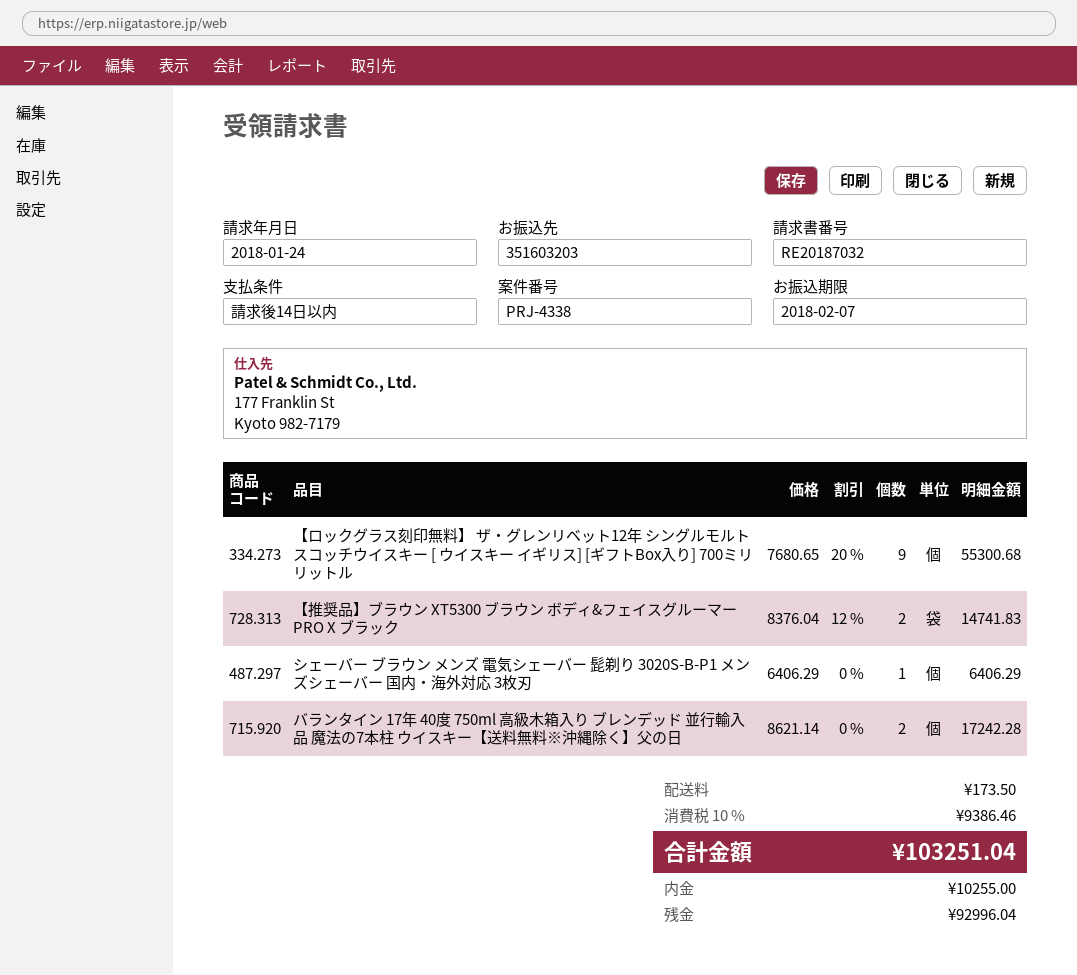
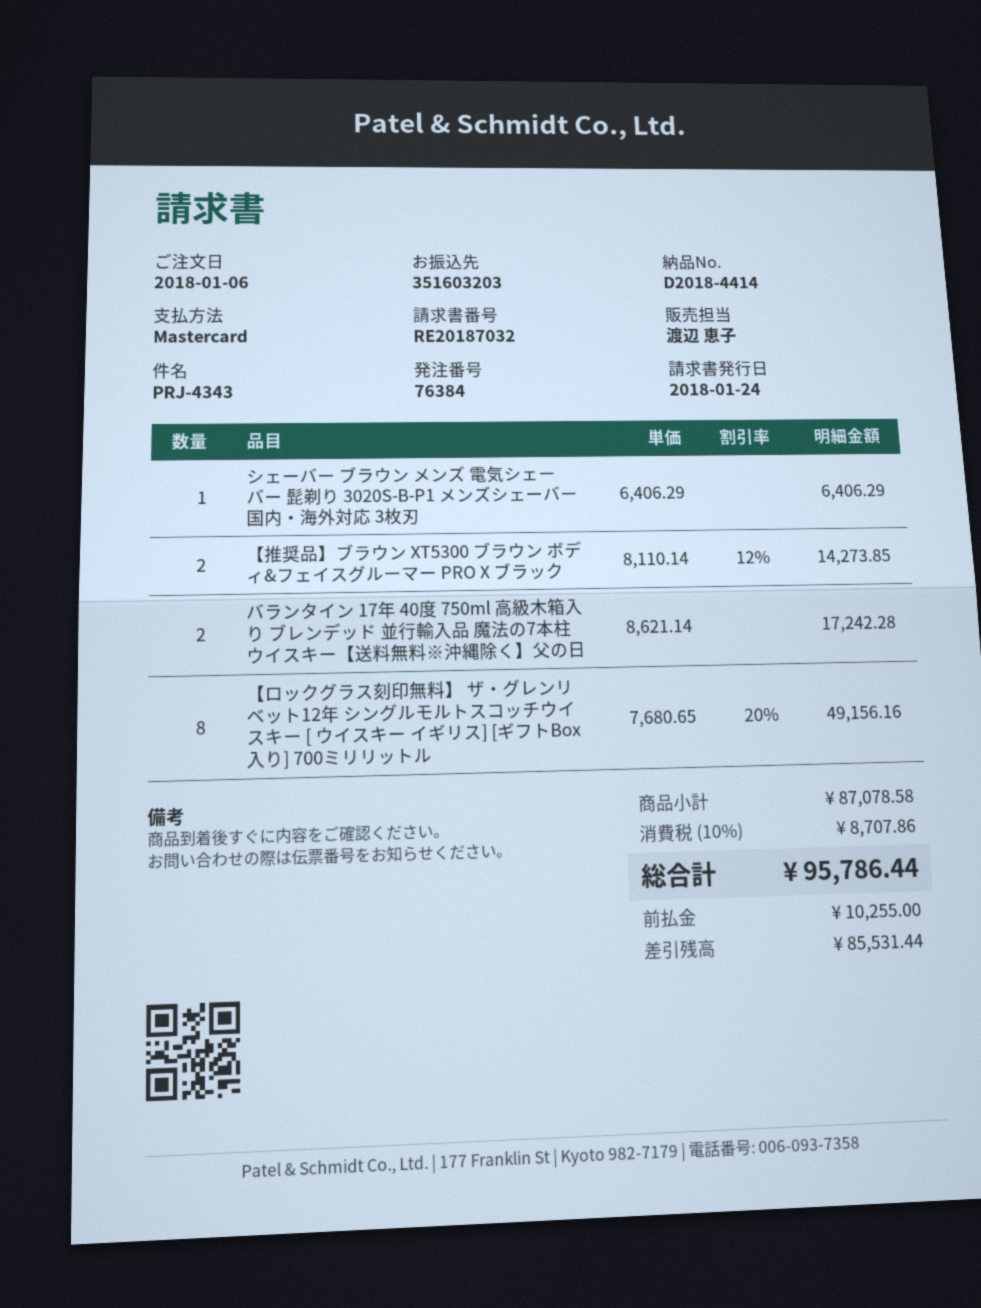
reference: PRJ-4338 -> PRJ-4343
【ロックグラス刻印無料】 ザ・グレンリベット12年 シングルモルトスコッチウイスキー [ ウイスキー イギリス] [ギフトBox入り] 700ミリリットル: 9 x 7680.65 - 20% = 55300.68 -> 8 x 7680.65 - 20% = 49156.16
【推奨品】ブラウン XT5300 ブラウン ボディ&フェイスグルーマー PRO X ブラック: 2 x 8376.04 - 12% = 14741.83 -> 2 x 8110.14 - 12% = 14273.85
shipping: 173.50 -> none
tax: 10% = 9386.46 -> 10% = 8707.86
total: 103251.04 -> 95786.44
balance: 92996.04 -> 85531.44

